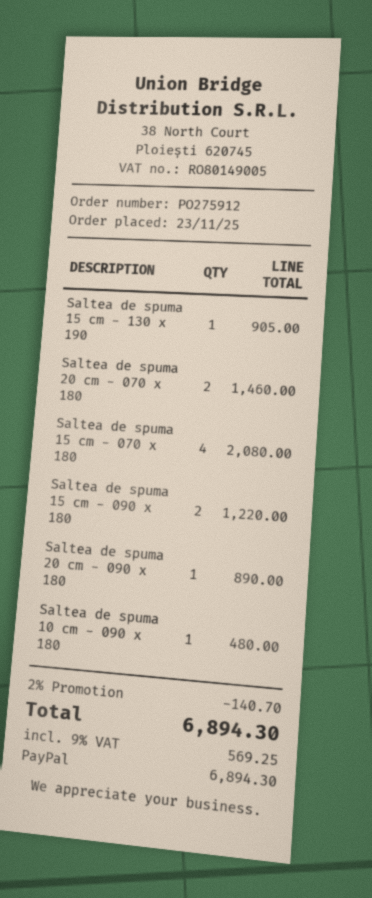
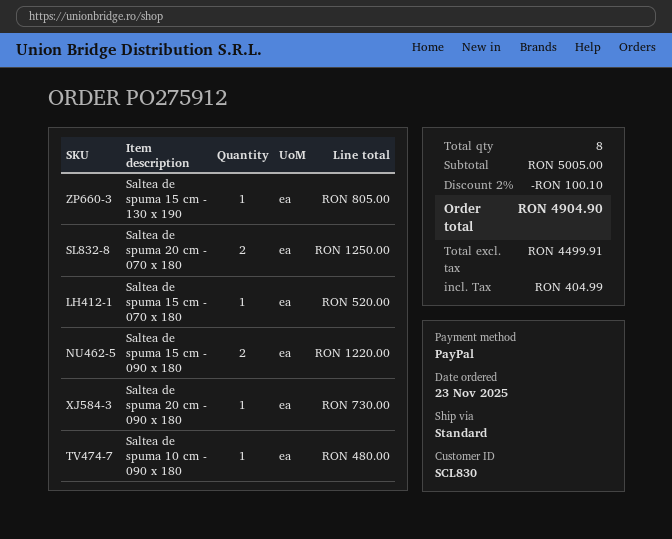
Saltea de spuma 15 cm - 130 x 190: 1 for 905.00 -> 1 for 805.00
Saltea de spuma 20 cm - 070 x 180: 2 for 1460.00 -> 2 for 1250.00
Saltea de spuma 15 cm - 070 x 180: 4 for 2080.00 -> 1 for 520.00
Saltea de spuma 20 cm - 090 x 180: 1 for 890.00 -> 1 for 730.00
discount: 2% = 140.70 -> 2% = 100.10
tax: 569.25 -> 404.99
total: 6894.30 -> 4904.90

